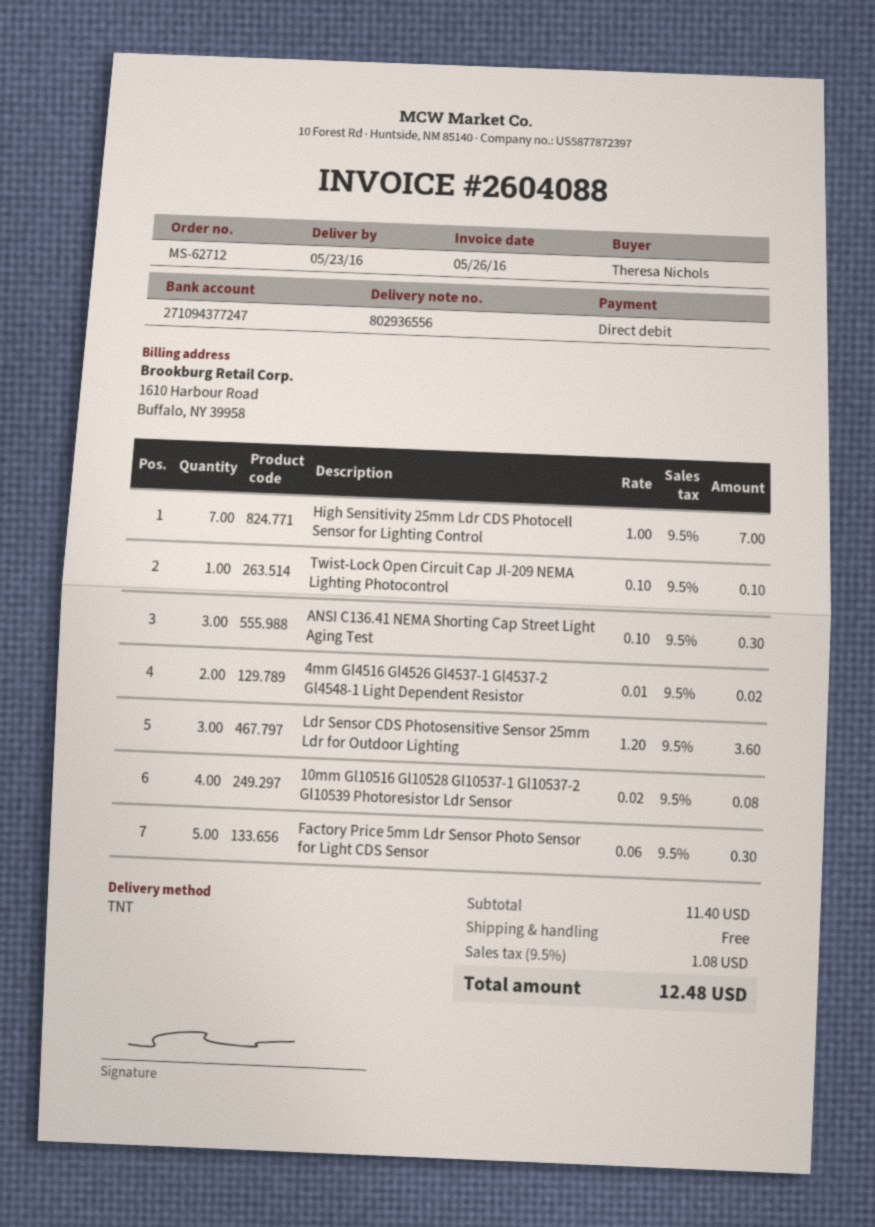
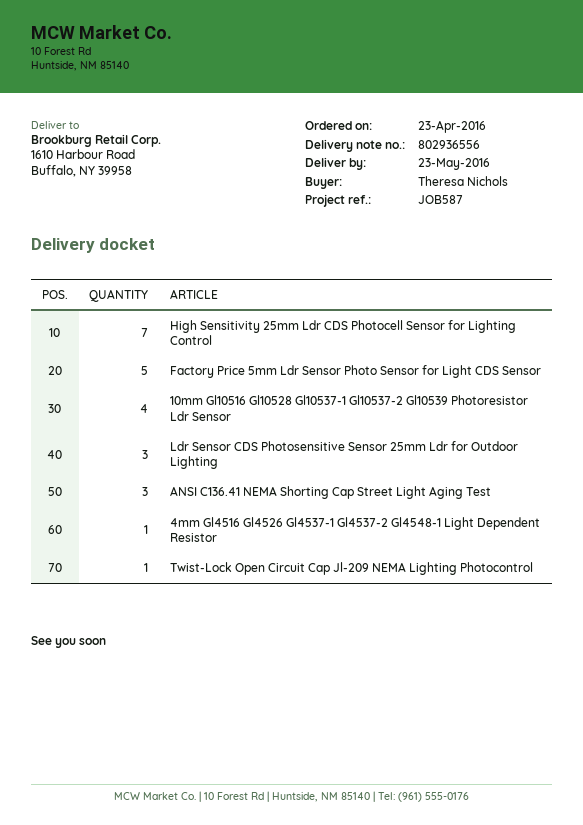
4mm Gl4516 Gl4526 Gl4537-1 Gl4537-2 Gl4548-1 Light Dependent Resistor: 2 -> 1

